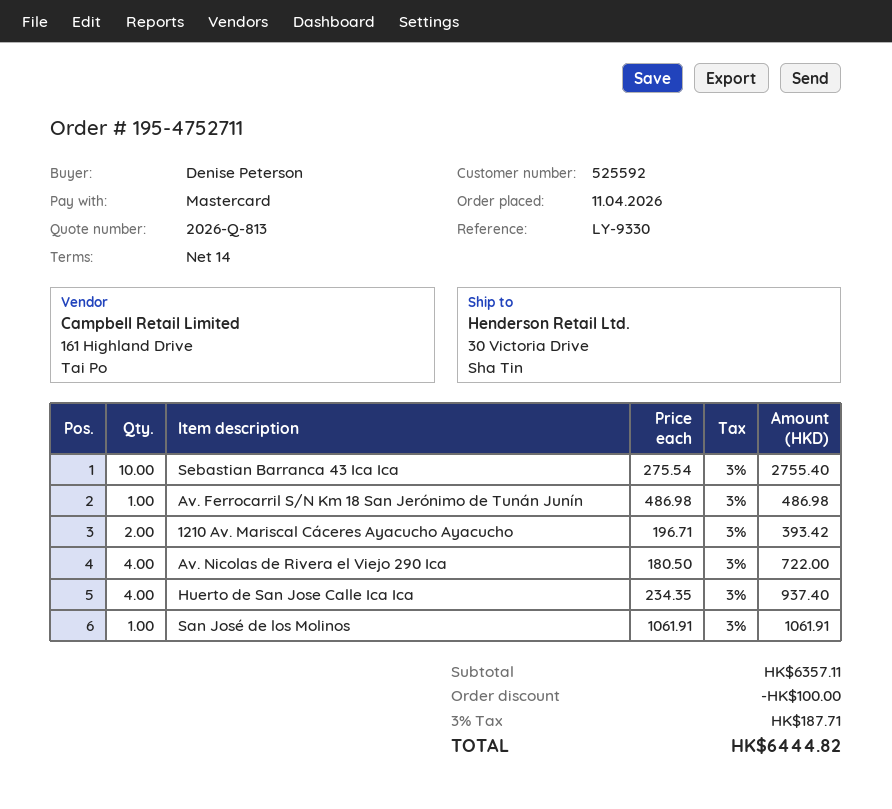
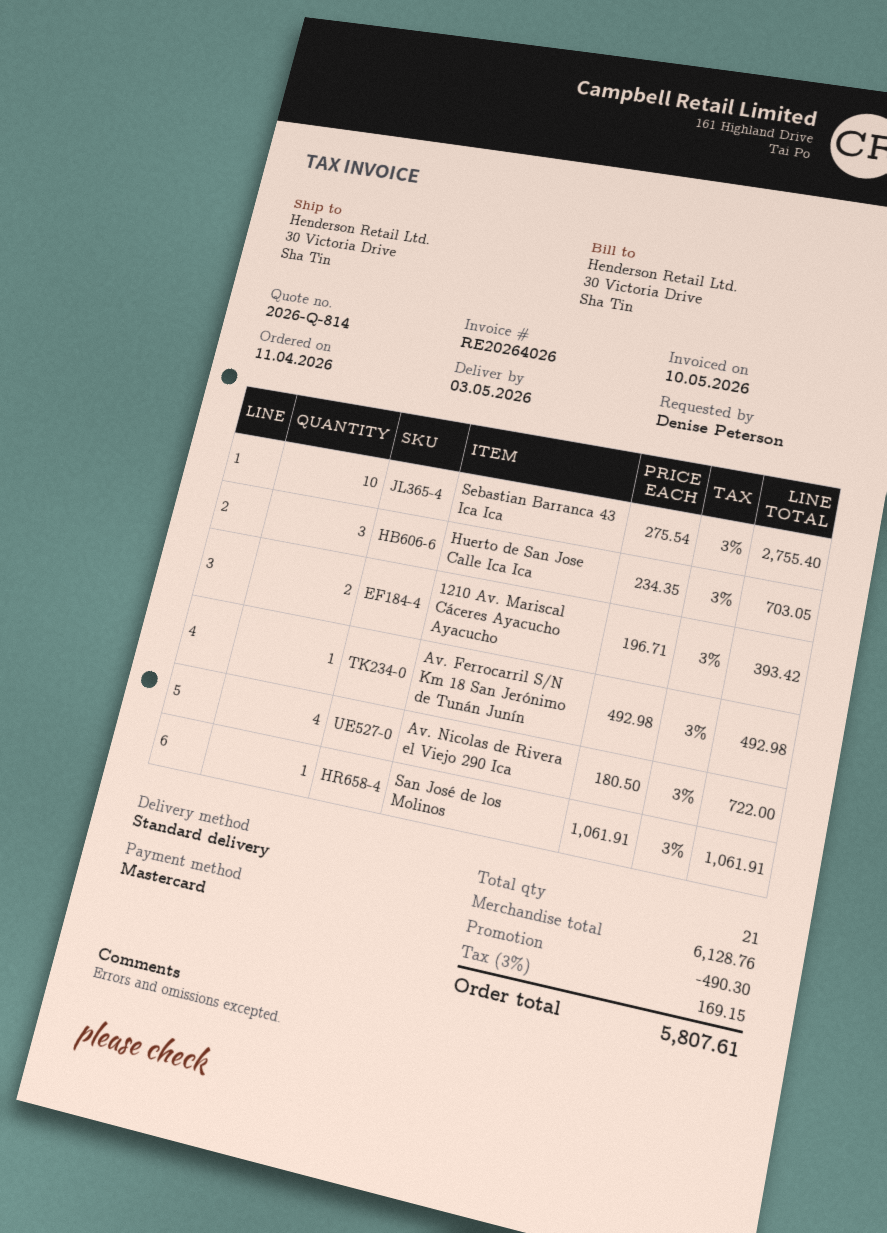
quote number: 2026-Q-813 -> 2026-Q-814
Av. Ferrocarril S/N Km 18 San Jerónimo de Tunán Junín: 1 x 486.98 = 486.98 -> 1 x 492.98 = 492.98
Huerto de San Jose Calle Ica Ica: 4 x 234.35 = 937.40 -> 3 x 234.35 = 703.05
subtotal: 6357.11 -> 6128.76
discount: 100.00 -> 490.30
tax: 3% = 187.71 -> 3% = 169.15
total: 6444.82 -> 5807.61

